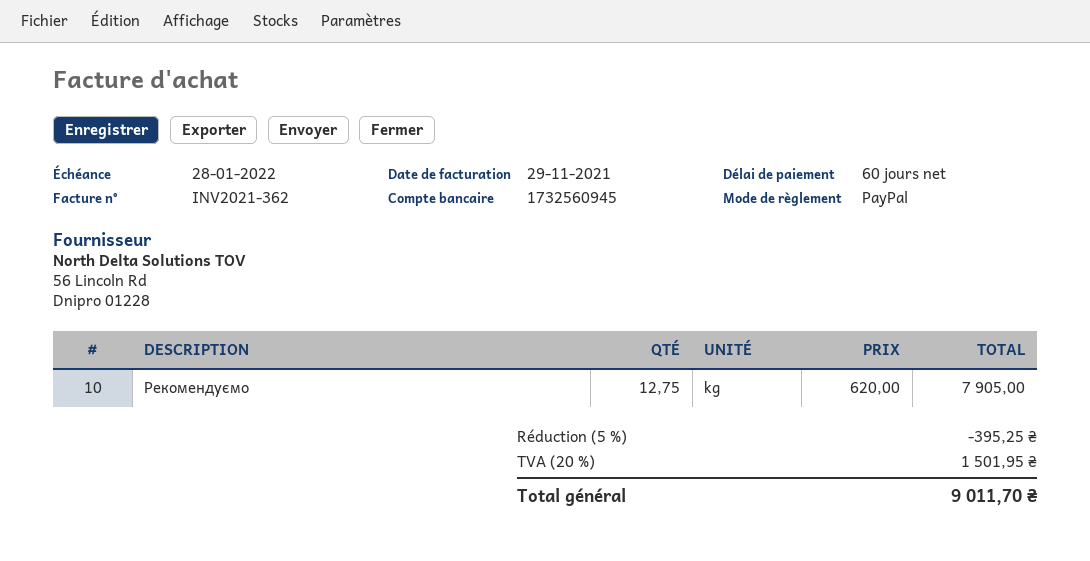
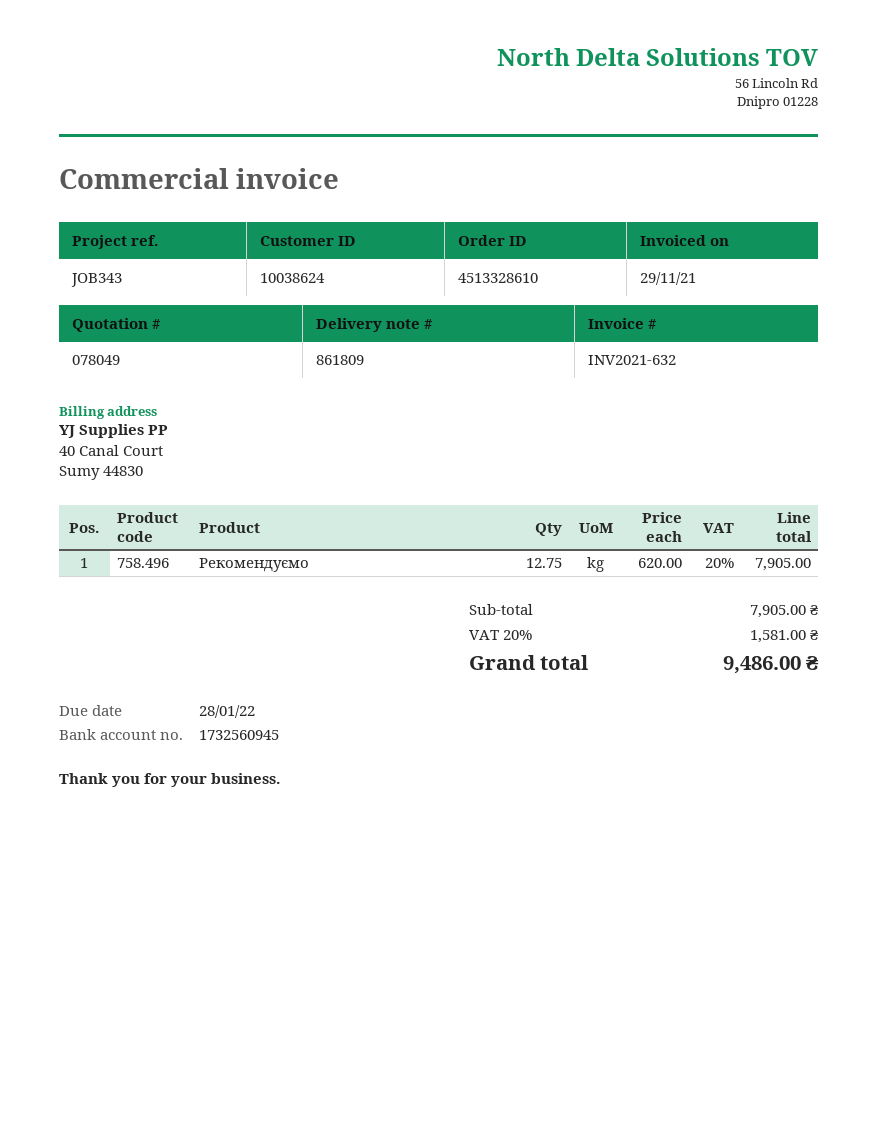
invoice number: INV2021-362 -> INV2021-632
discount: 5% = 395.25 -> none
tax: 20% = 1501.95 -> 20% = 1581.00
total: 9011.70 -> 9486.00

